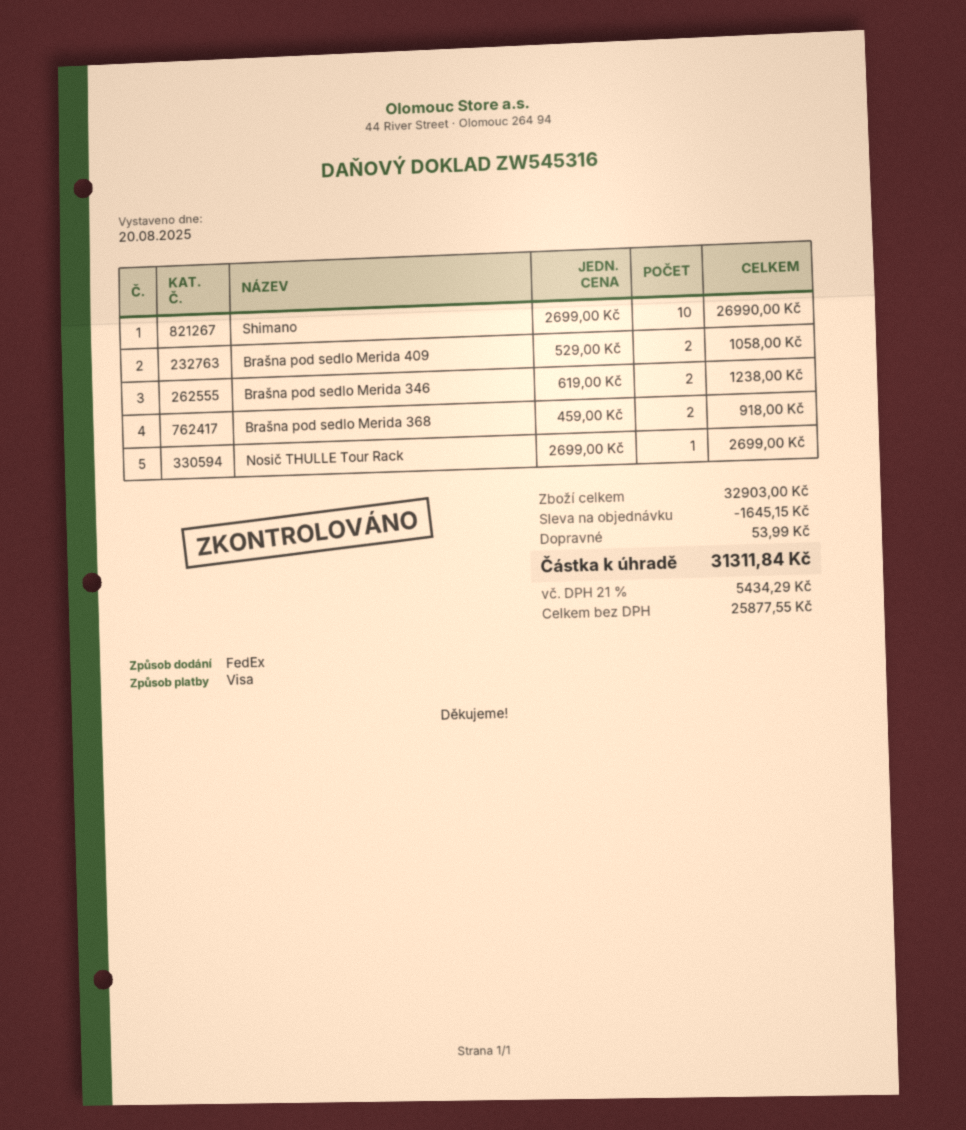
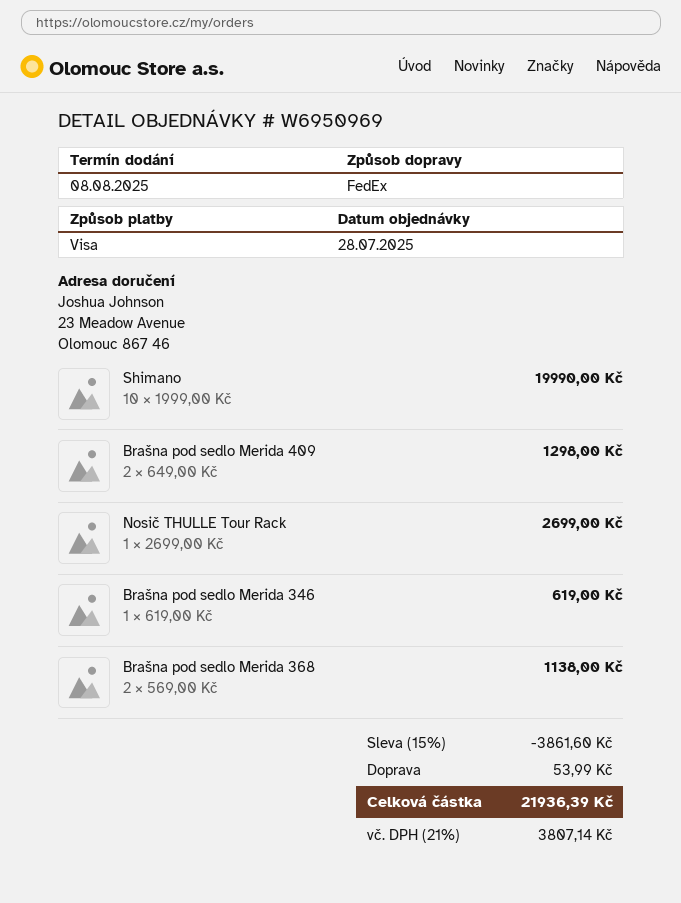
Shimano: 10 x 2699.00 = 26990.00 -> 10 x 1999.00 = 19990.00
Brašna pod sedlo Merida 409: 2 x 529.00 = 1058.00 -> 2 x 649.00 = 1298.00
Brašna pod sedlo Merida 346: 2 x 619.00 = 1238.00 -> 1 x 619.00 = 619.00
Brašna pod sedlo Merida 368: 2 x 459.00 = 918.00 -> 2 x 569.00 = 1138.00
discount: 1645.15 -> 3861.60
tax: 21% = 5434.29 -> 21% = 3807.14
total: 31311.84 -> 21936.39

